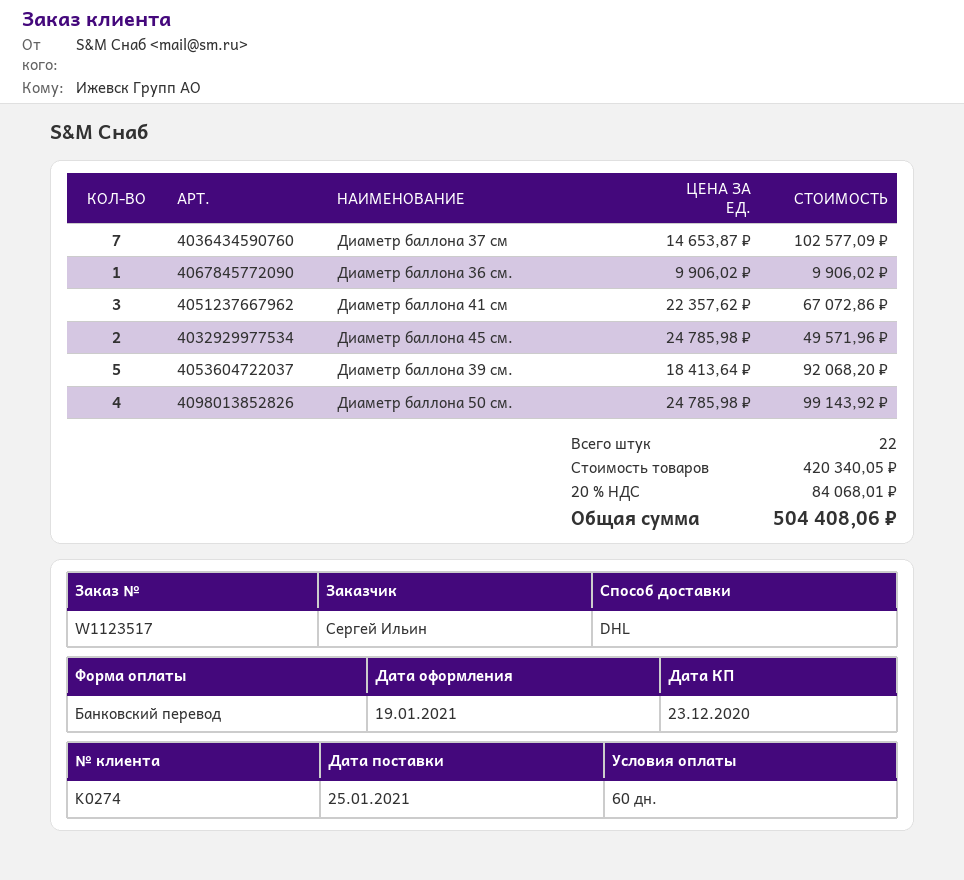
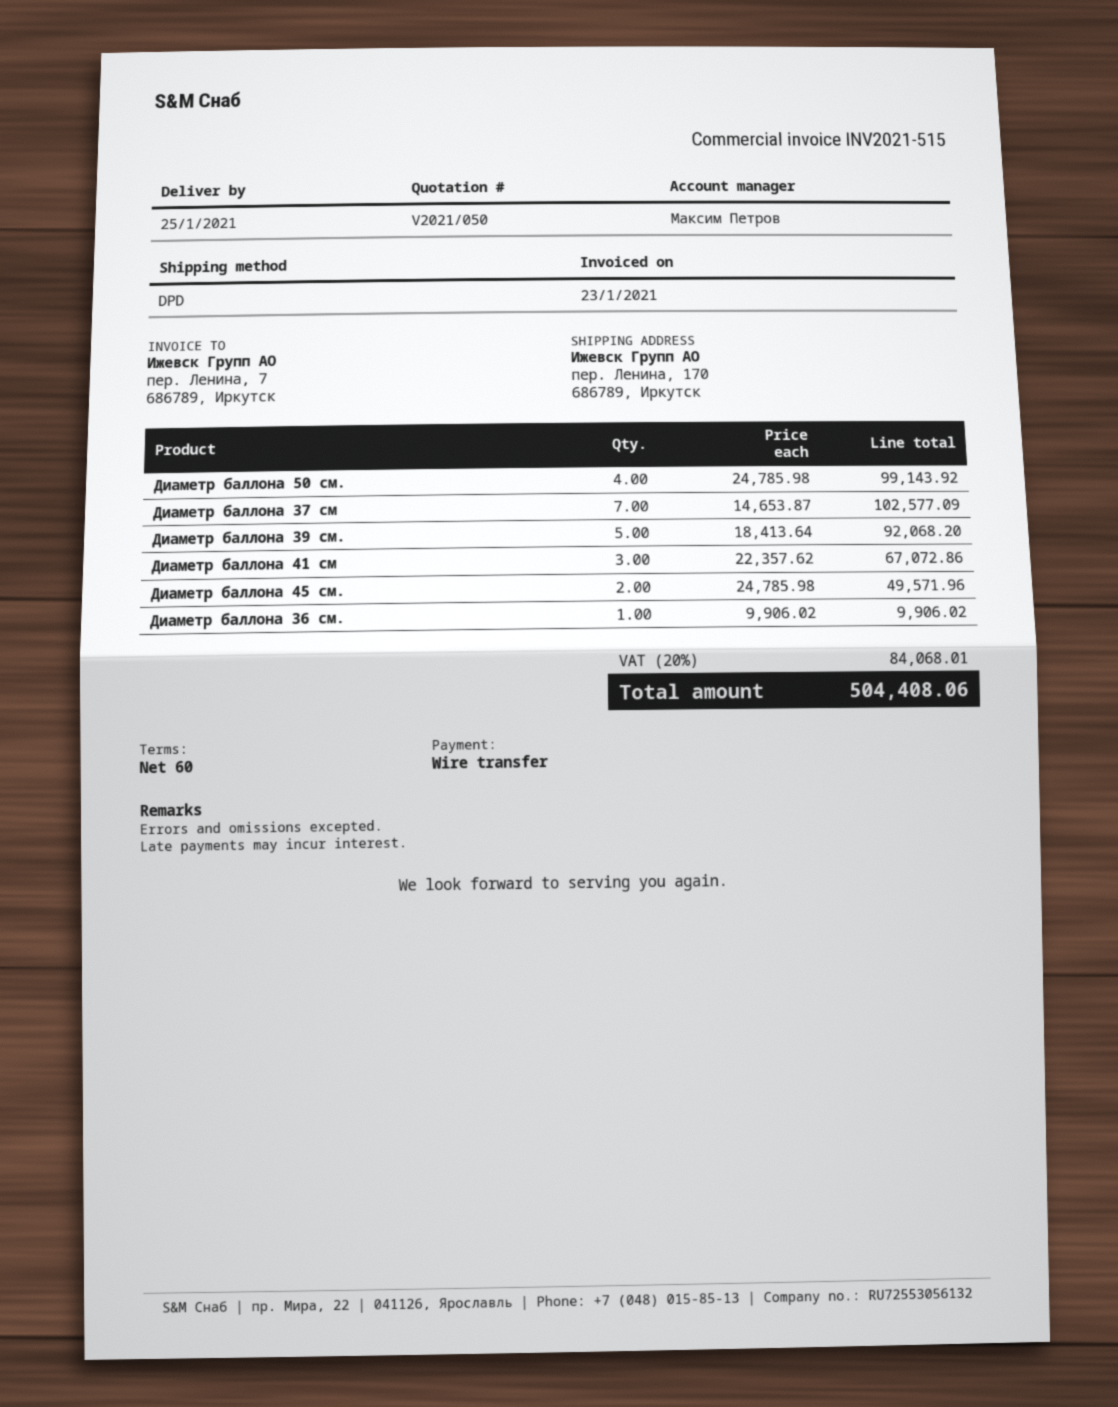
shipping method: DHL -> DPD

